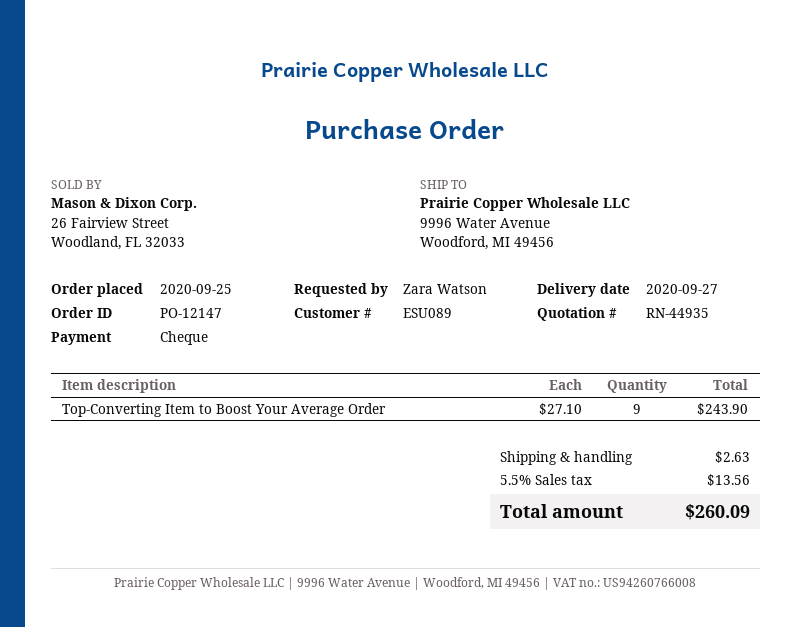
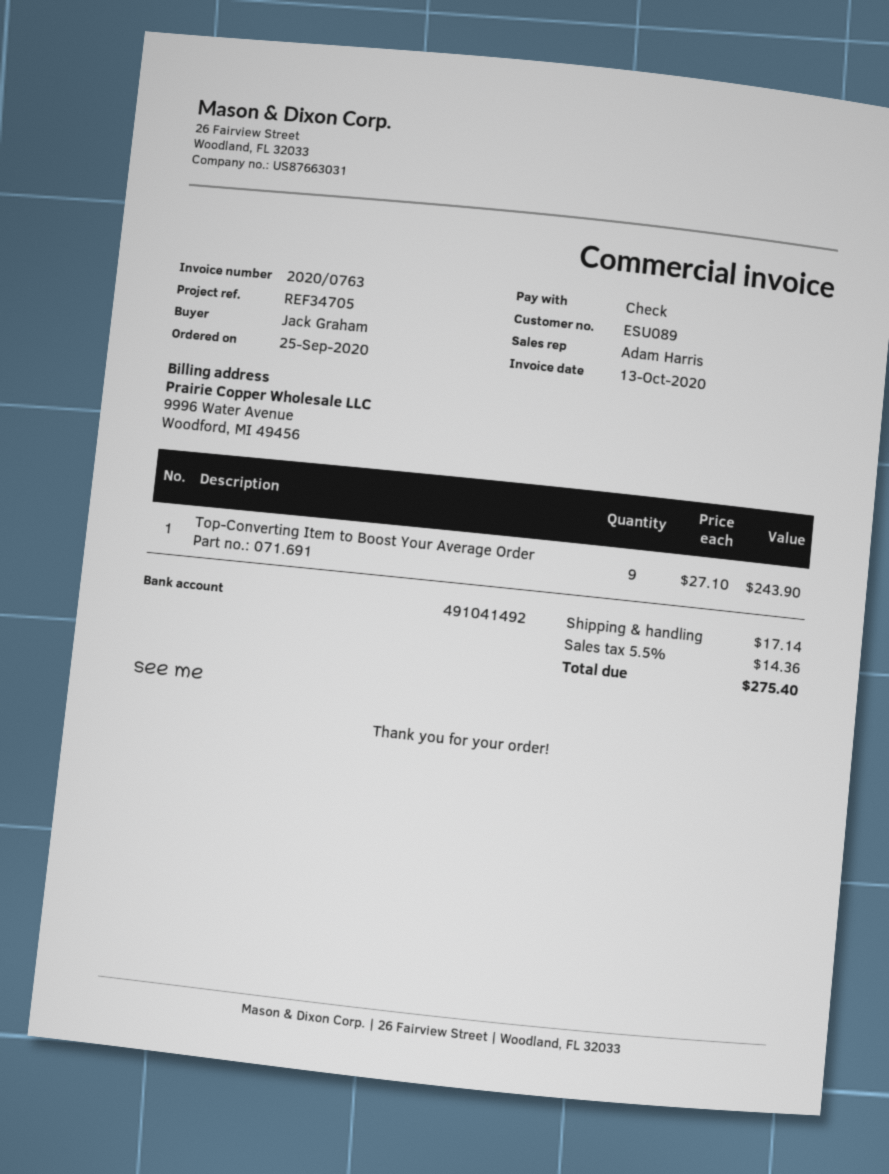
ordered by: Zara Watson -> Jack Graham
shipping: 2.63 -> 17.14
tax: 5.5% = 13.56 -> 5.5% = 14.36
total: 260.09 -> 275.40

